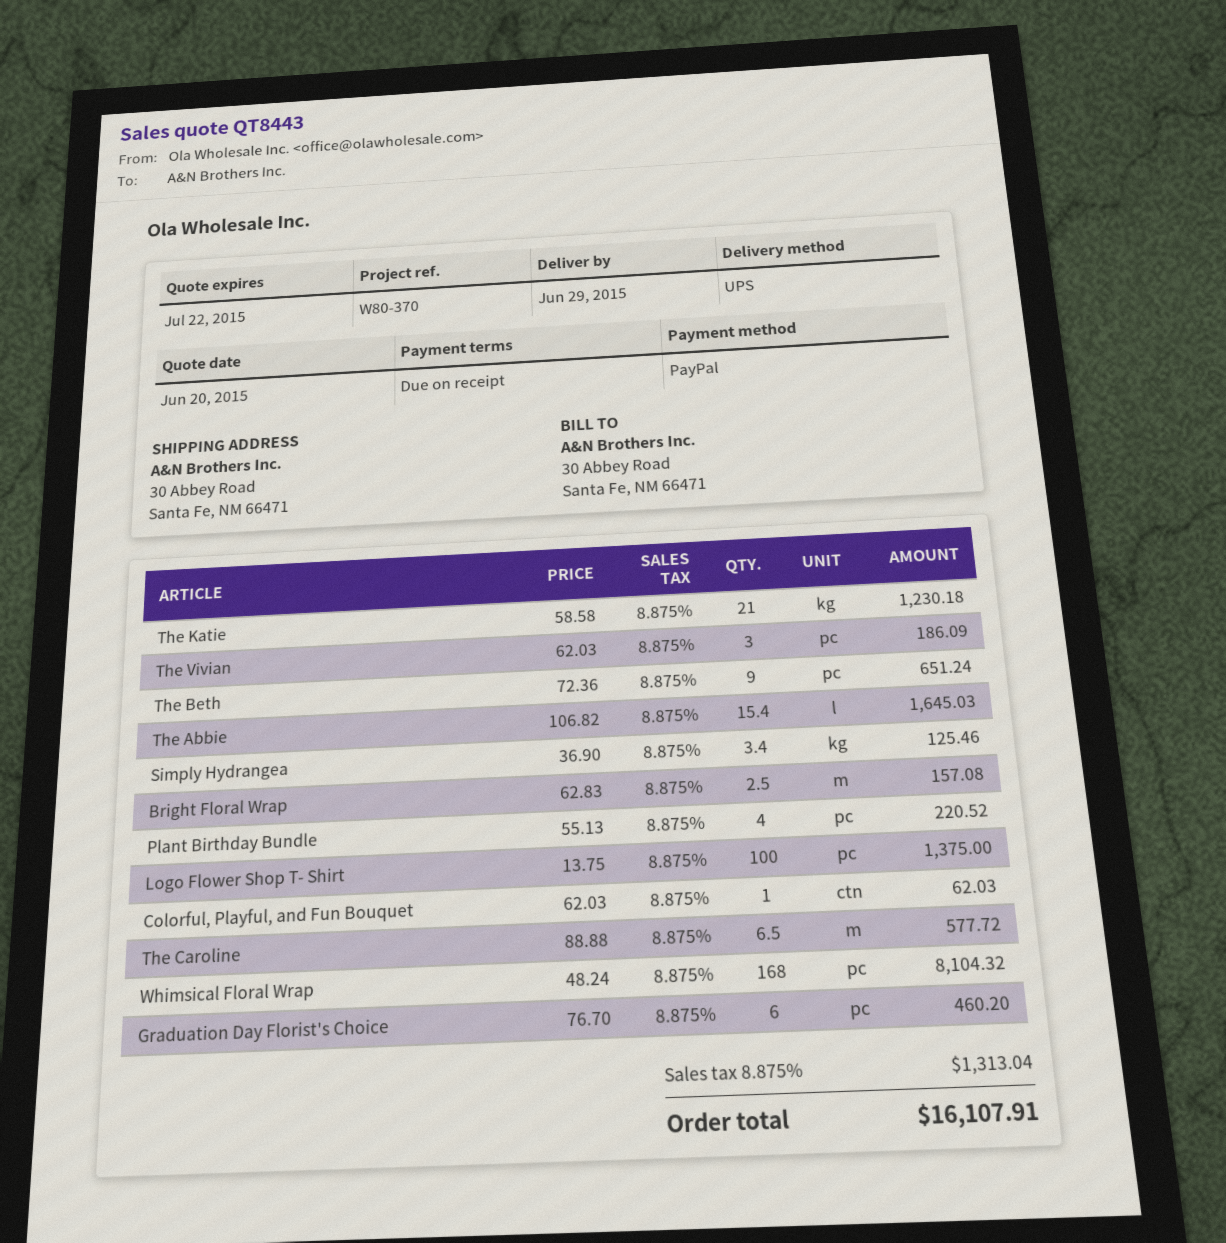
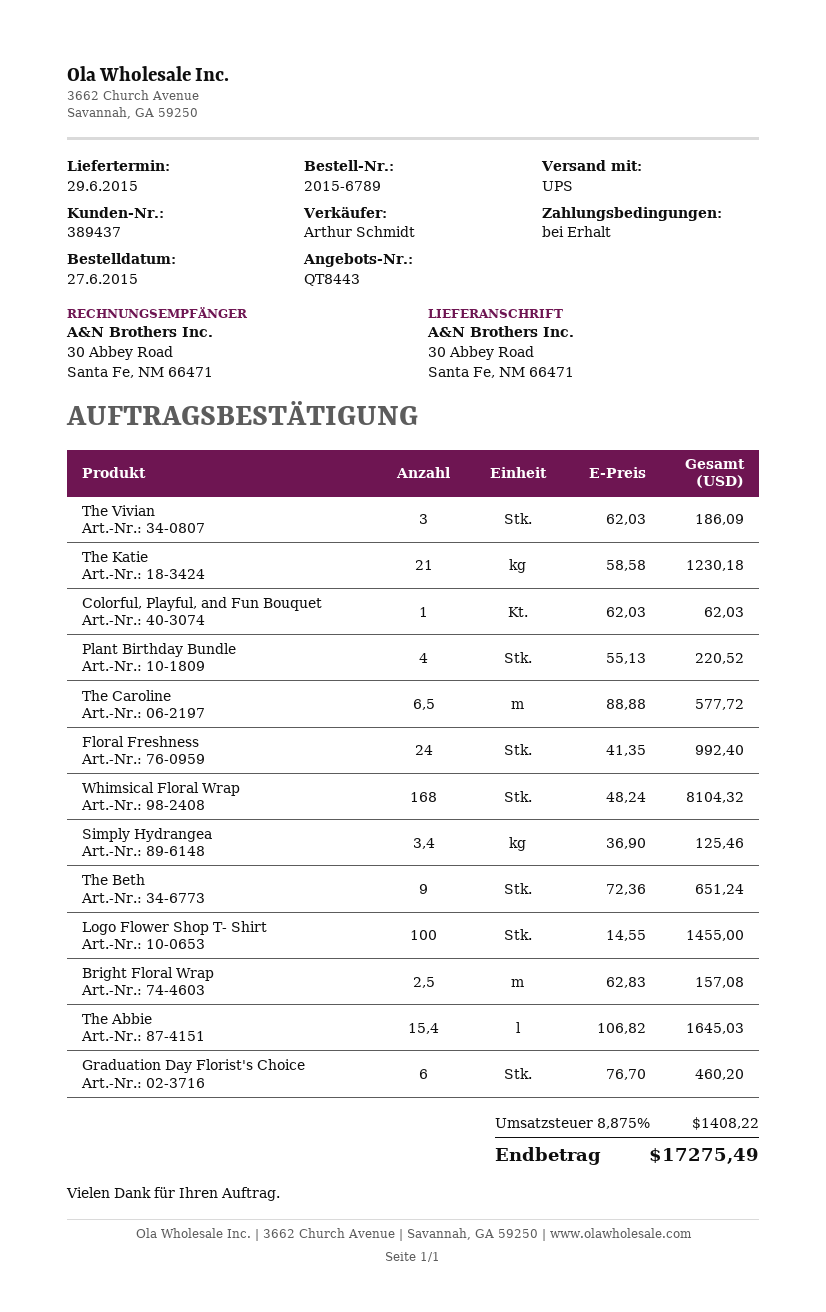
Logo Flower Shop T- Shirt: 100 x 13.75 = 1375.00 -> 100 x 14.55 = 1455.00
Floral Freshness: none -> 24 x 41.35 = 992.40
tax: 8.875% = 1313.04 -> 8.875% = 1408.22
total: 16107.91 -> 17275.49

